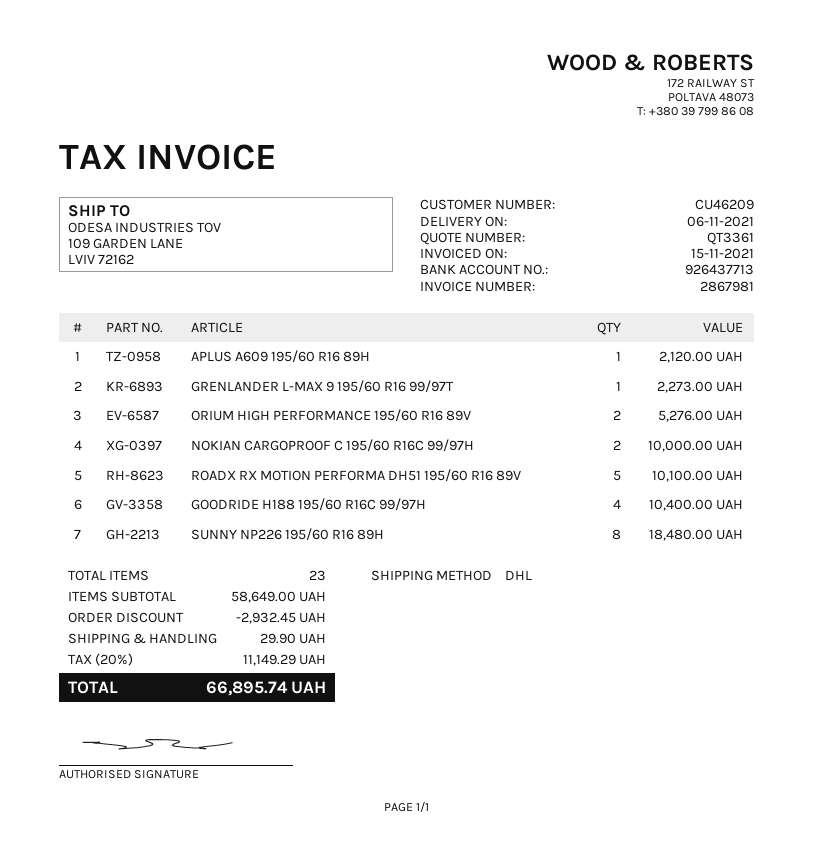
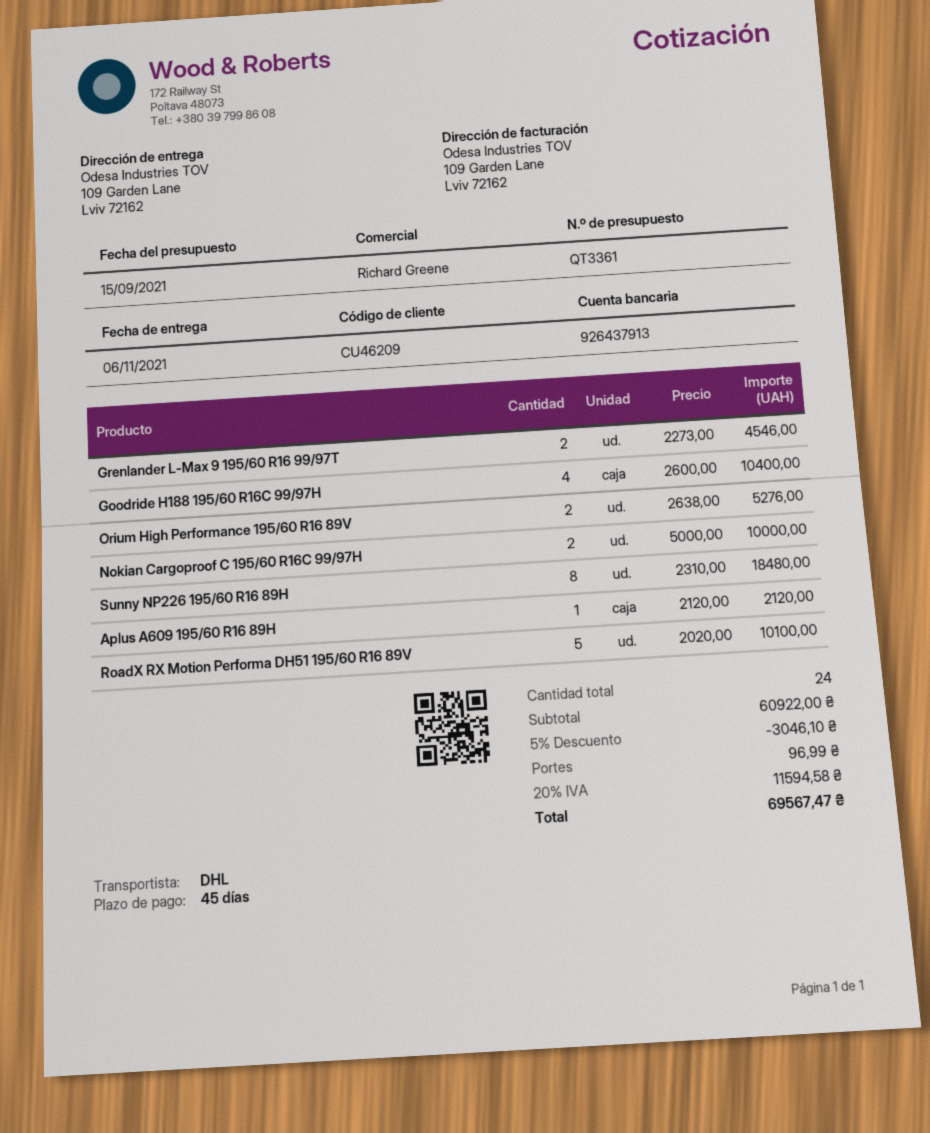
bank account: 926437713 -> 926437913
GRENLANDER L-MAX 9 195/60 R16 99/97T: 1 for 2273.00 -> 2 for 4546.00
total quantity: 23 -> 24
subtotal: 58649.00 -> 60922.00
discount: 2932.45 -> 3046.10
shipping: 29.90 -> 96.99
tax: 20% = 11149.29 -> 20% = 11594.58
total: 66895.74 -> 69567.47

